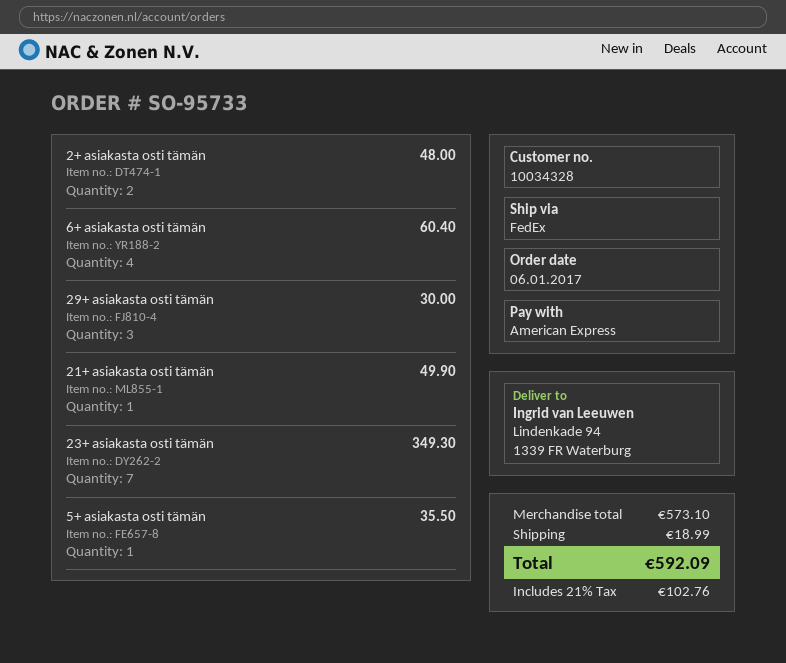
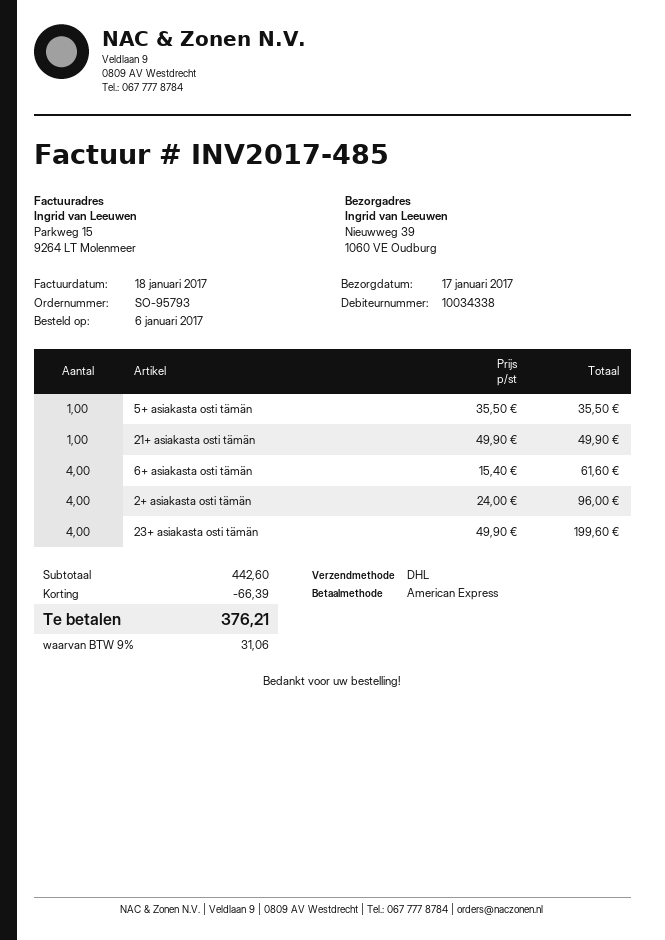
order number: SO-95733 -> SO-95793
customer number: 10034328 -> 10034338
shipping method: FedEx -> DHL
ship to: Lindenkade 94, 1339 FR Waterburg -> Nieuwweg 39, 1060 VE Oudburg
2+ asiakasta osti tämän: 2 for 48.00 -> 4 for 96.00
6+ asiakasta osti tämän: 4 for 60.40 -> 4 for 61.60
29+ asiakasta osti tämän: 3 for 30.00 -> none
23+ asiakasta osti tämän: 7 for 349.30 -> 4 for 199.60
subtotal: 573.10 -> 442.60
discount: none -> 66.39
shipping: 18.99 -> none
tax: 21% = 102.76 -> 9% = 31.06
total: 592.09 -> 376.21

